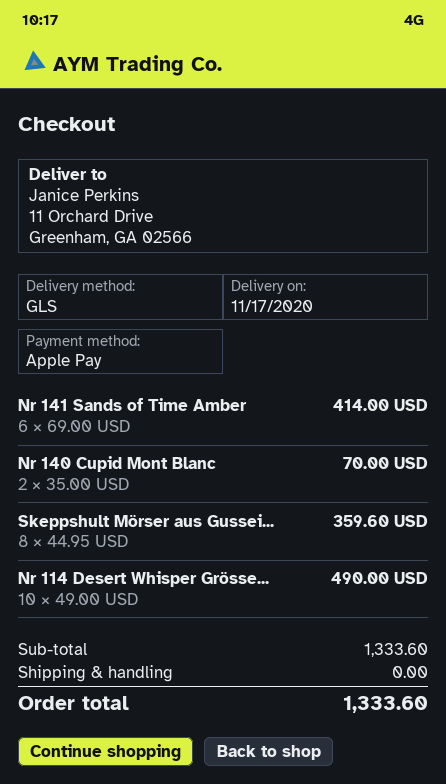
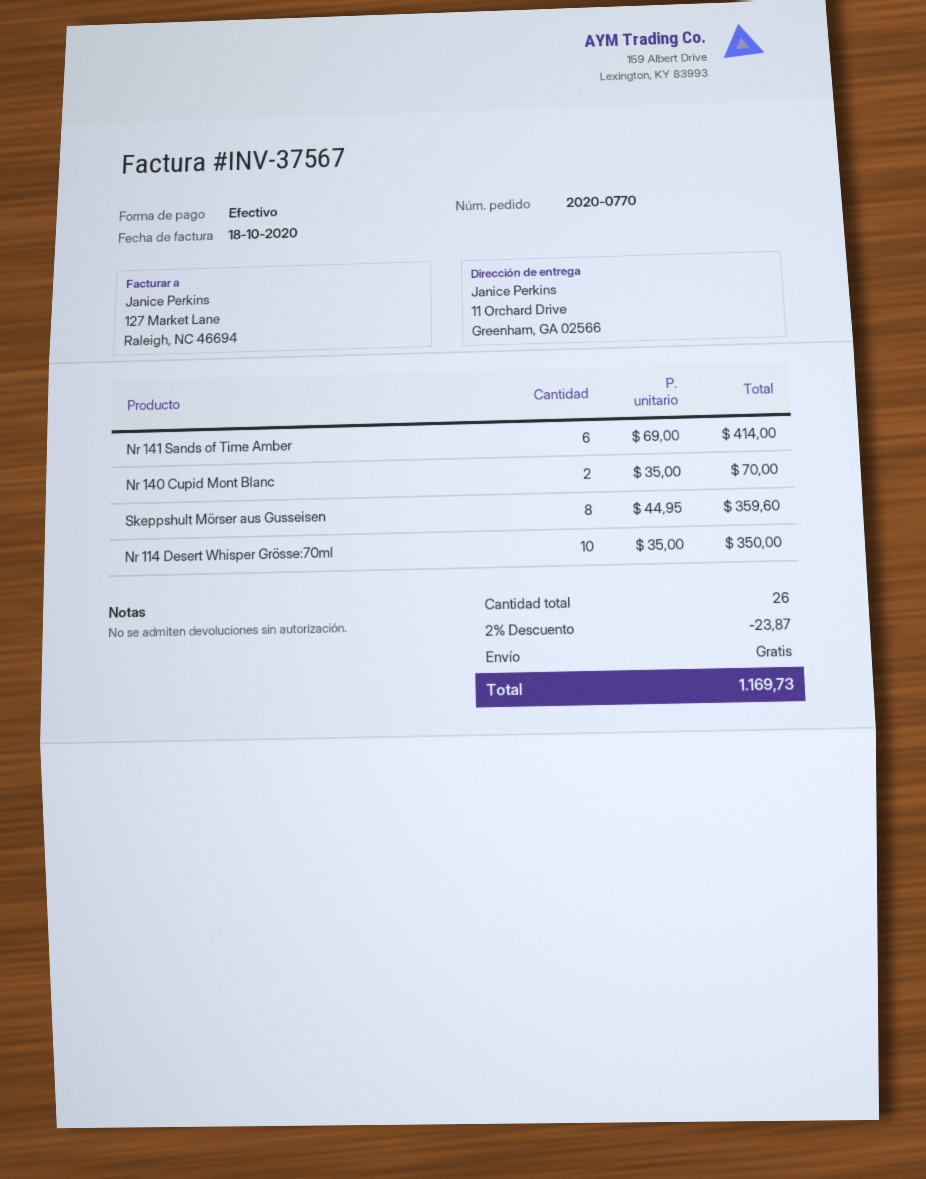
payment method: Apple Pay -> cash
Nr 114 Desert Whisper Grösse...: 10 x 49.00 = 490.00 -> 10 x 35.00 = 350.00
discount: none -> 2% = 23.87
total: 1333.60 -> 1169.73

